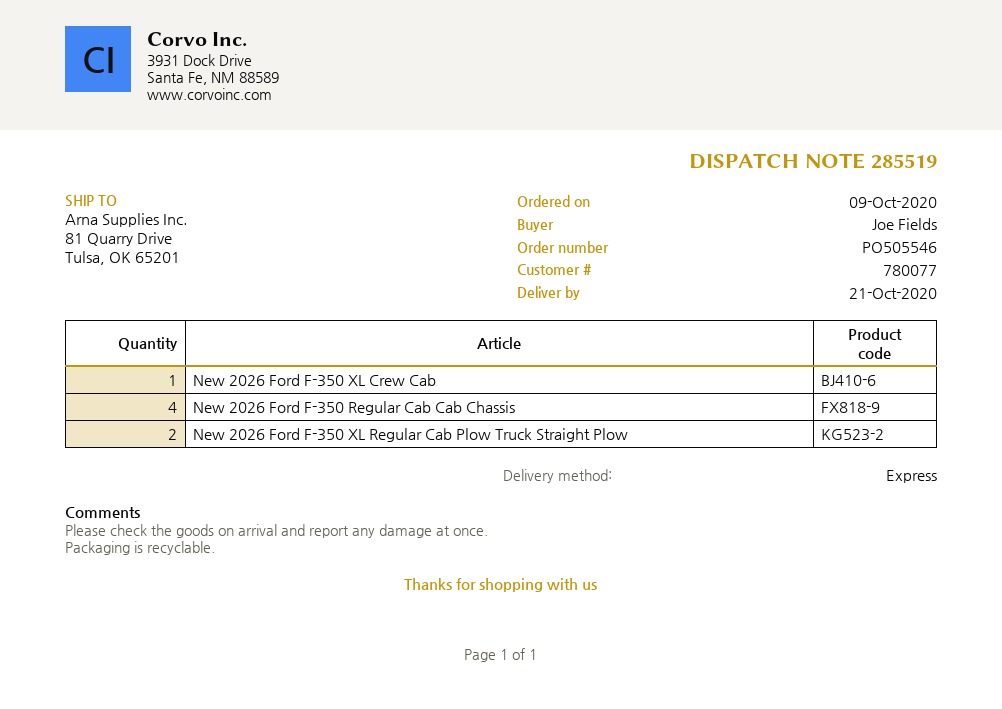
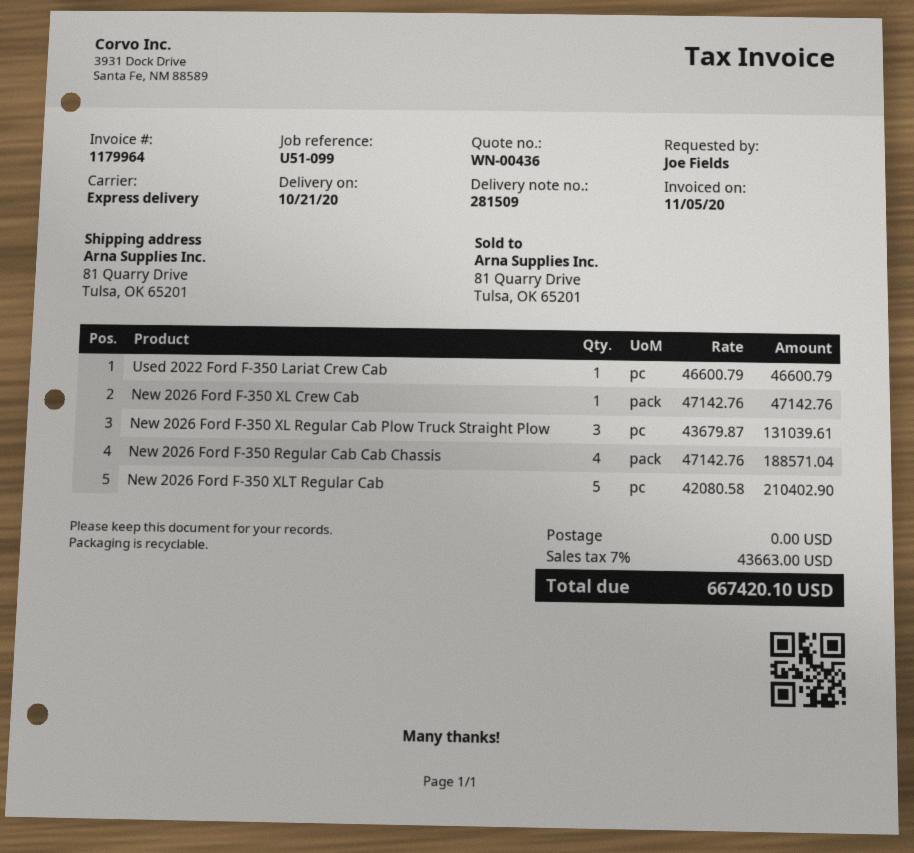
delivery note number: 285519 -> 281509
New 2026 Ford F-350 XL Regular Cab Plow Truck Straight Plow: 2 -> 3
Used 2022 Ford F-350 Lariat Crew Cab: none -> 1
New 2026 Ford F-350 XLT Regular Cab: none -> 5

